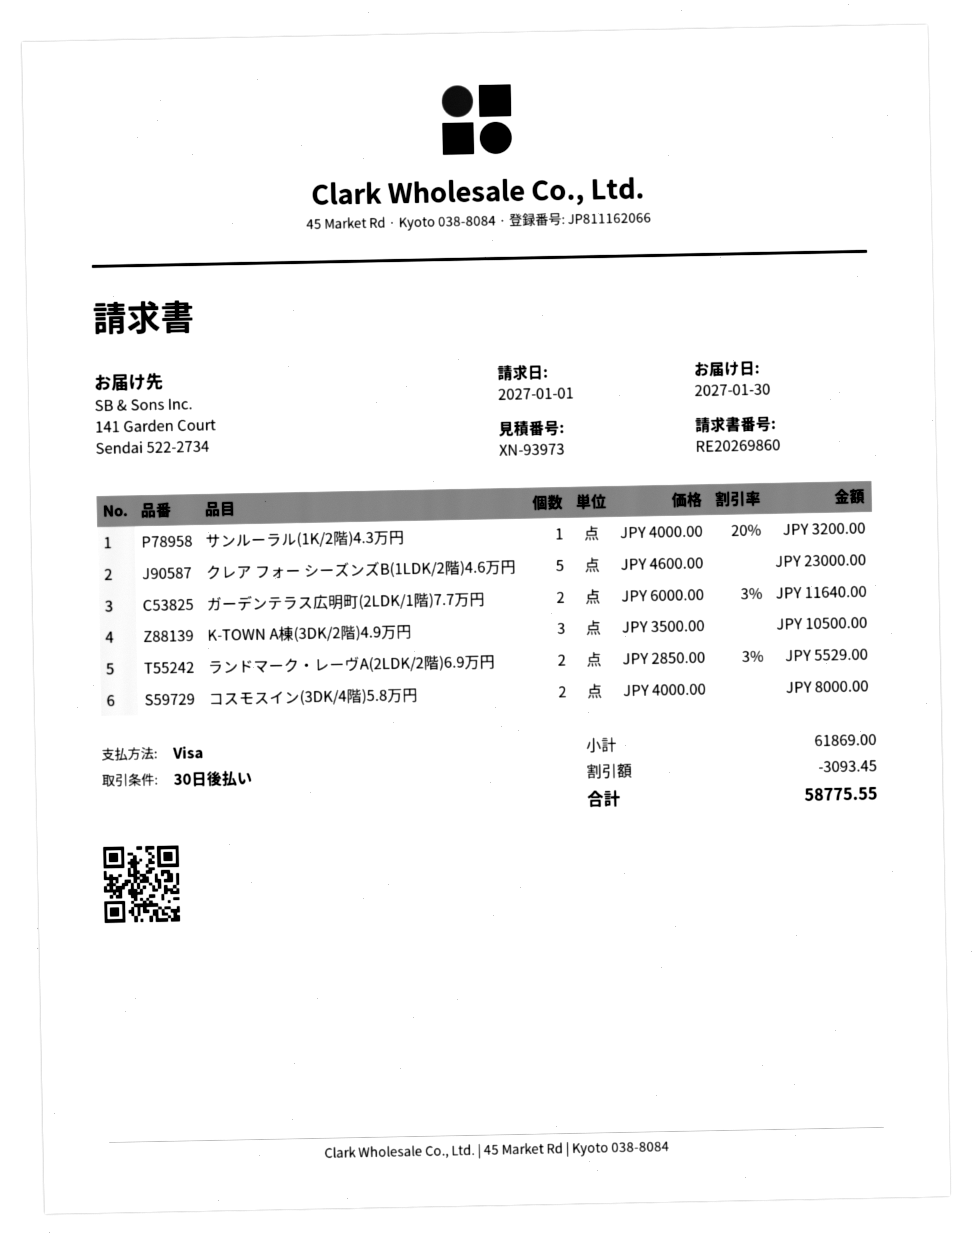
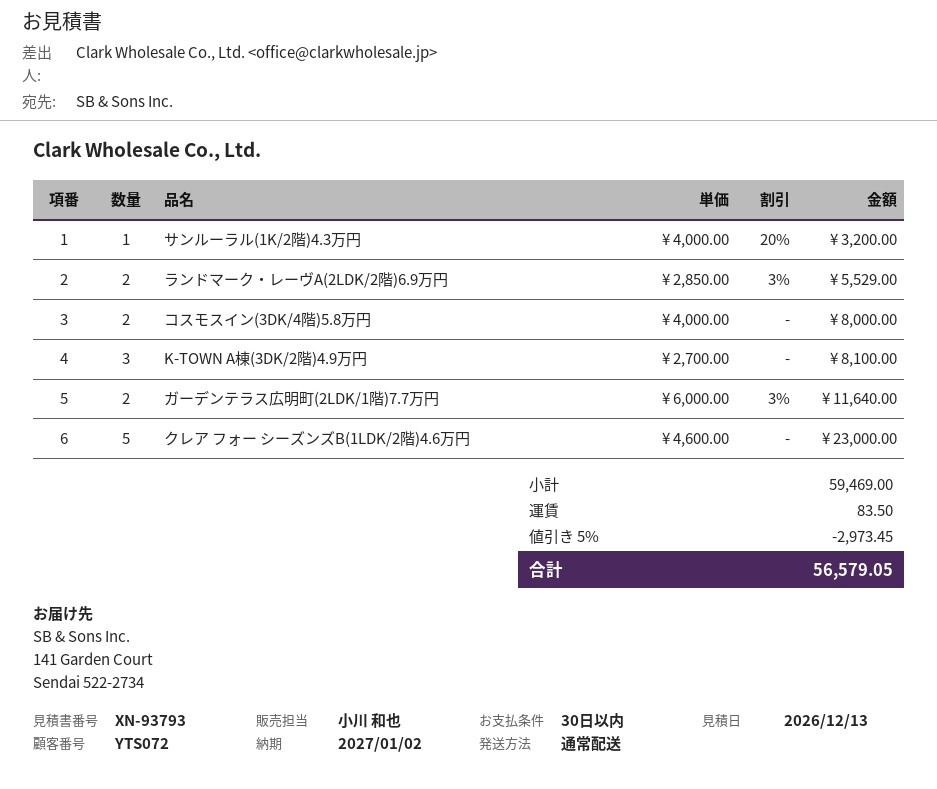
quote number: XN-93973 -> XN-93793
delivery date: 2027-01-30 -> 2027-01-02
K-TOWN A棟(3DK/2階)4.9万円: 3 x 3500.00 = 10500.00 -> 3 x 2700.00 = 8100.00
subtotal: 61869.00 -> 59469.00
discount: 3093.45 -> 2973.45
shipping: none -> 83.50
total: 58775.55 -> 56579.05

